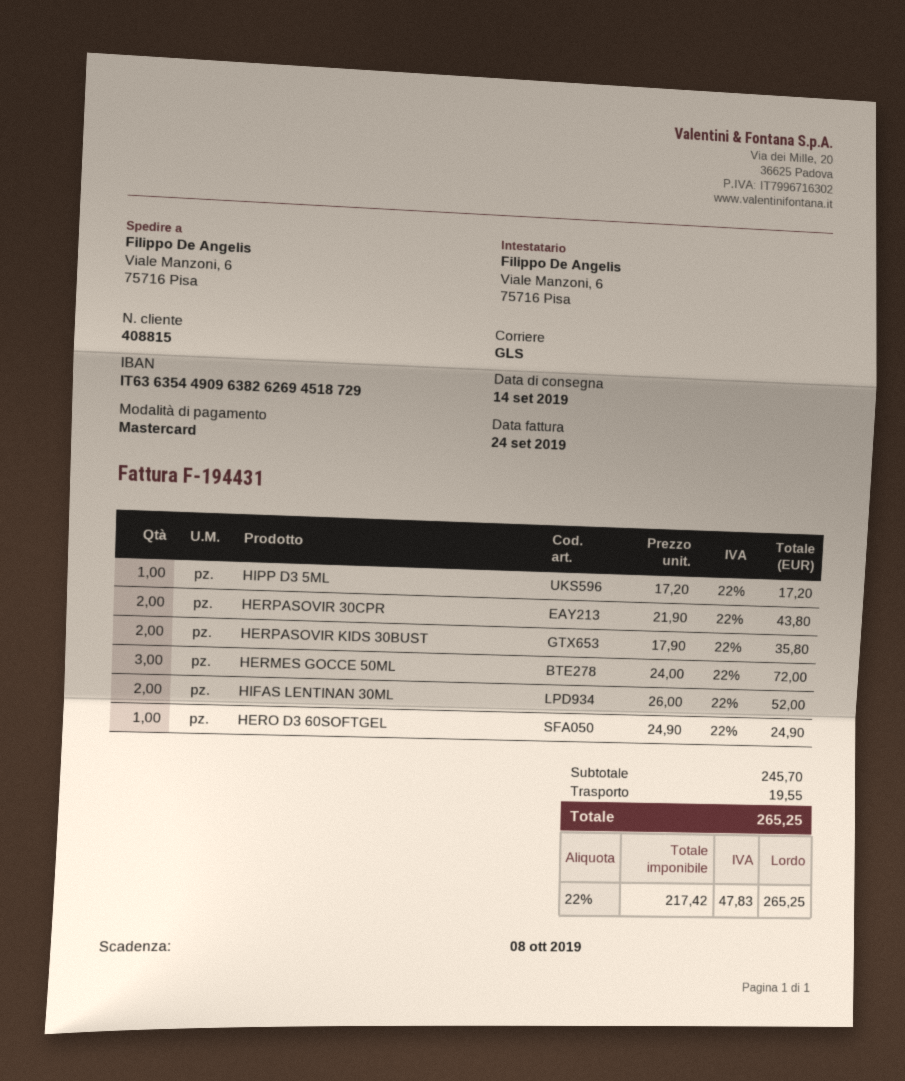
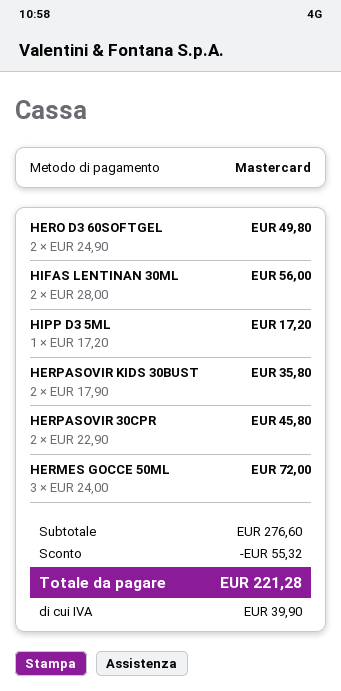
HERPASOVIR 30CPR: 2 x 21.90 = 43.80 -> 2 x 22.90 = 45.80
HIFAS LENTINAN 30ML: 2 x 26.00 = 52.00 -> 2 x 28.00 = 56.00
HERO D3 60SOFTGEL: 1 x 24.90 = 24.90 -> 2 x 24.90 = 49.80
subtotal: 245.70 -> 276.60
discount: none -> 55.32
shipping: 19.55 -> none
tax: 47.83 -> 39.90
total: 265.25 -> 221.28

